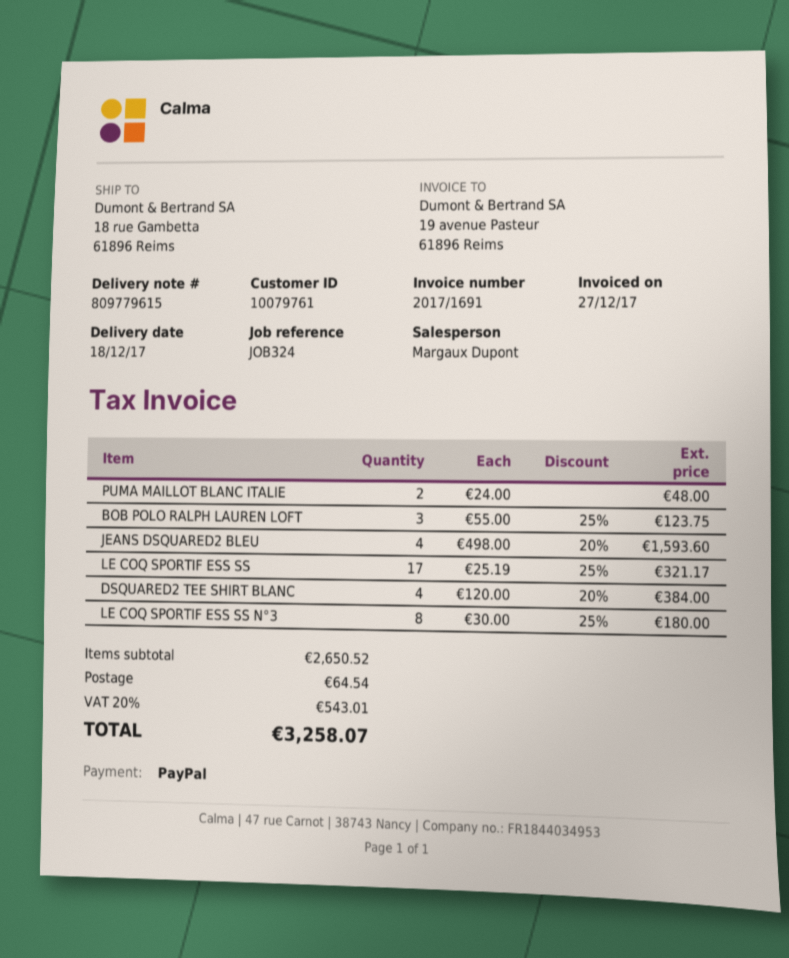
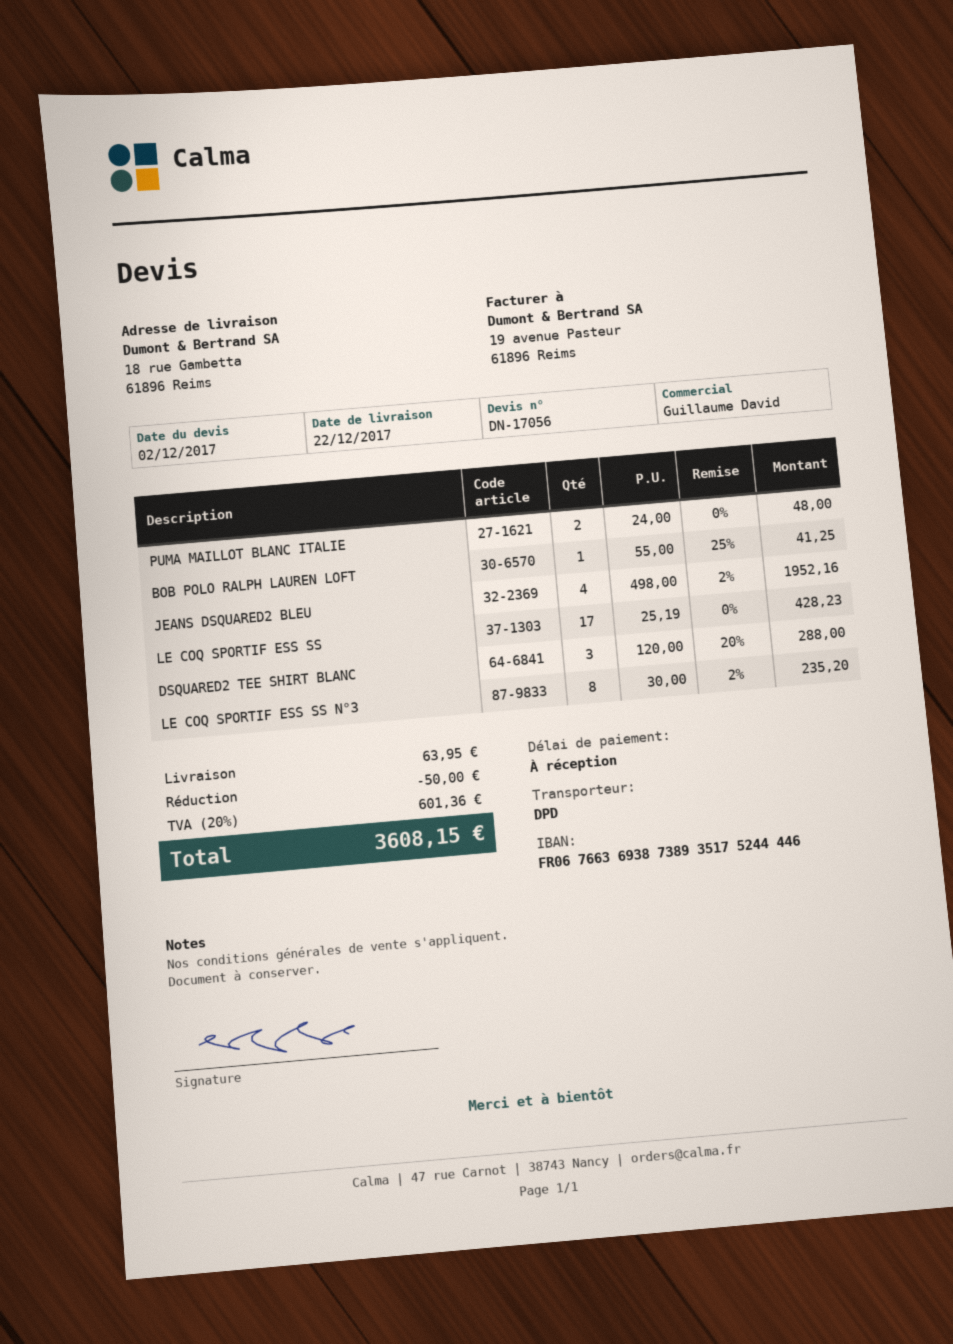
delivery date: 2017-12-18 -> 2017-12-22
sales rep: Margaux Dupont -> Guillaume David
BOB POLO RALPH LAUREN LOFT: 3 x 55.00 - 25% = 123.75 -> 1 x 55.00 - 25% = 41.25
JEANS DSQUARED2 BLEU: 4 x 498.00 - 20% = 1593.60 -> 4 x 498.00 - 2% = 1952.16
LE COQ SPORTIF ESS SS: 17 x 25.19 - 25% = 321.17 -> 17 x 25.19 = 428.23
DSQUARED2 TEE SHIRT BLANC: 4 x 120.00 - 20% = 384.00 -> 3 x 120.00 - 20% = 288.00
LE COQ SPORTIF ESS SS N°3: 8 x 30.00 - 25% = 180.00 -> 8 x 30.00 - 2% = 235.20
discount: none -> 50.00
shipping: 64.54 -> 63.95
tax: 20% = 543.01 -> 20% = 601.36
total: 3258.07 -> 3608.15

